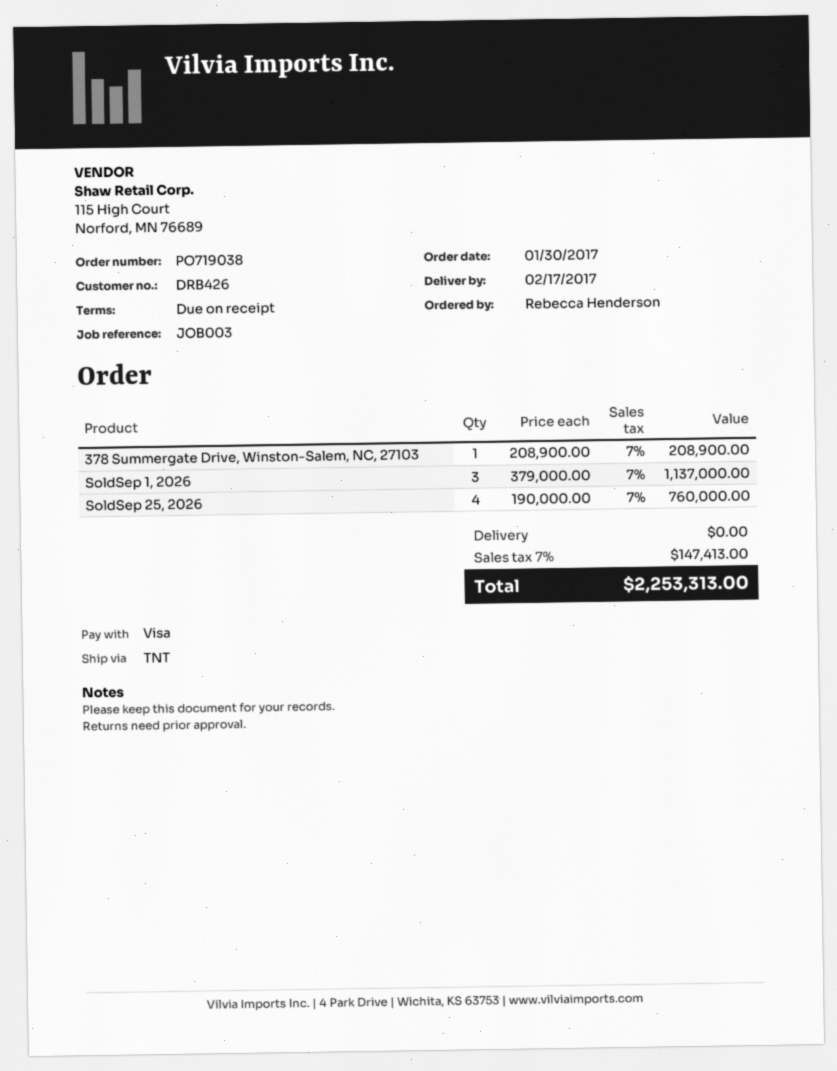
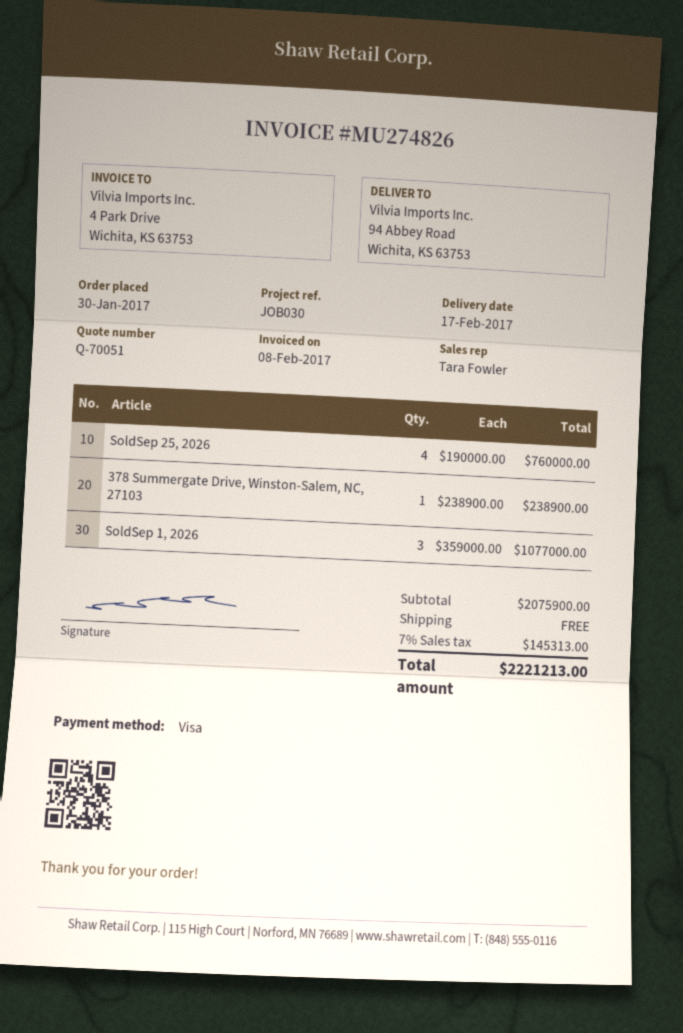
reference: JOB003 -> JOB030
378 Summergate Drive, Winston-Salem, NC, 27103: 1 x 208900.00 = 208900.00 -> 1 x 238900.00 = 238900.00
SoldSep 1, 2026: 3 x 379000.00 = 1137000.00 -> 3 x 359000.00 = 1077000.00
tax: 7% = 147413.00 -> 7% = 145313.00
total: 2253313.00 -> 2221213.00

